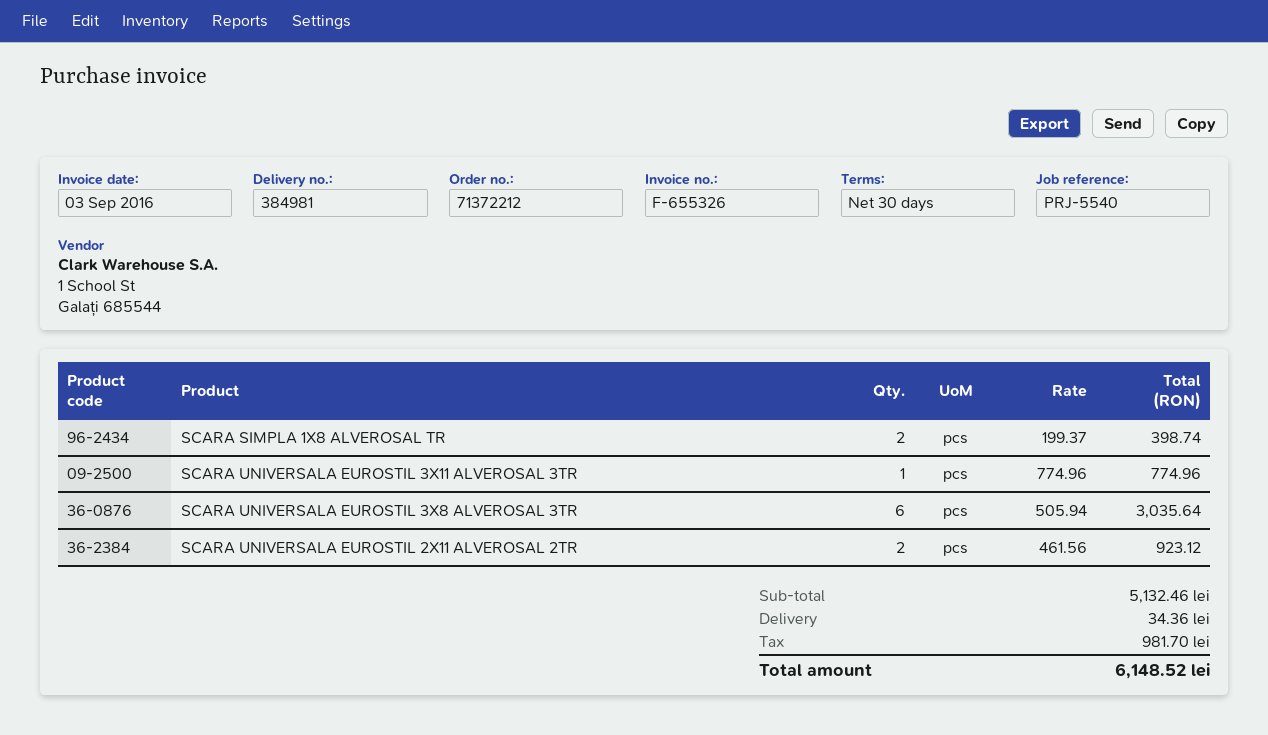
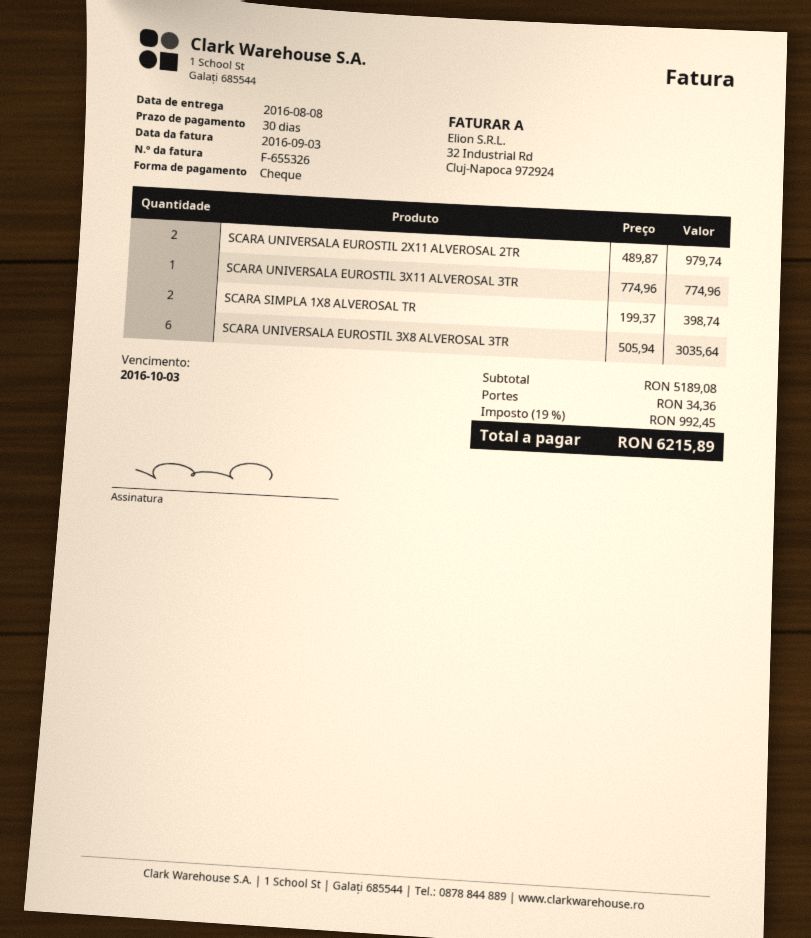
SCARA UNIVERSALA EUROSTIL 2X11 ALVEROSAL 2TR: 2 x 461.56 = 923.12 -> 2 x 489.87 = 979.74
subtotal: 5132.46 -> 5189.08
tax: 981.70 -> 992.45
total: 6148.52 -> 6215.89

